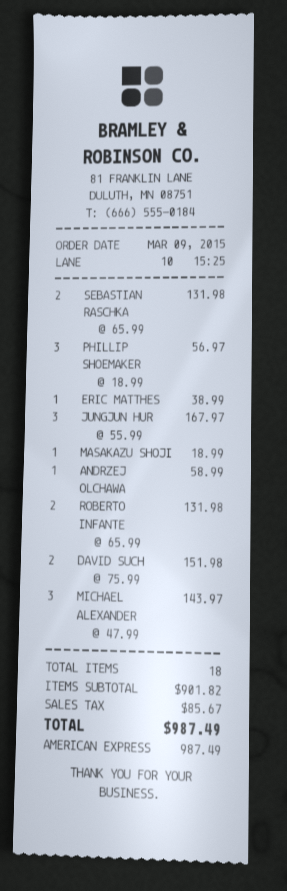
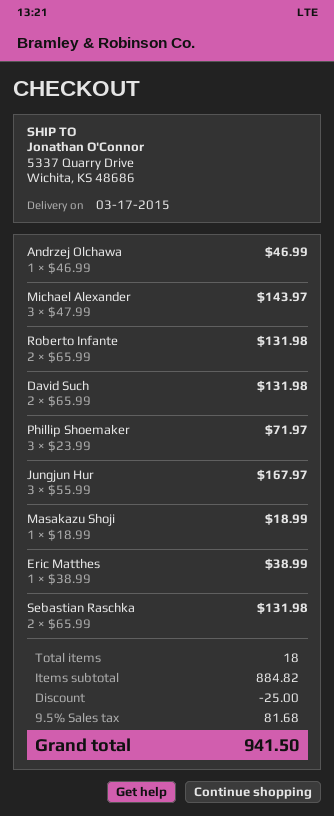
PHILLIP SHOEMAKER: 3 x 18.99 = 56.97 -> 3 x 23.99 = 71.97
ANDRZEJ OLCHAWA: 1 x 58.99 = 58.99 -> 1 x 46.99 = 46.99
DAVID SUCH: 2 x 75.99 = 151.98 -> 2 x 65.99 = 131.98
subtotal: 901.82 -> 884.82
discount: none -> 25.00
tax: 85.67 -> 81.68
total: 987.49 -> 941.50

